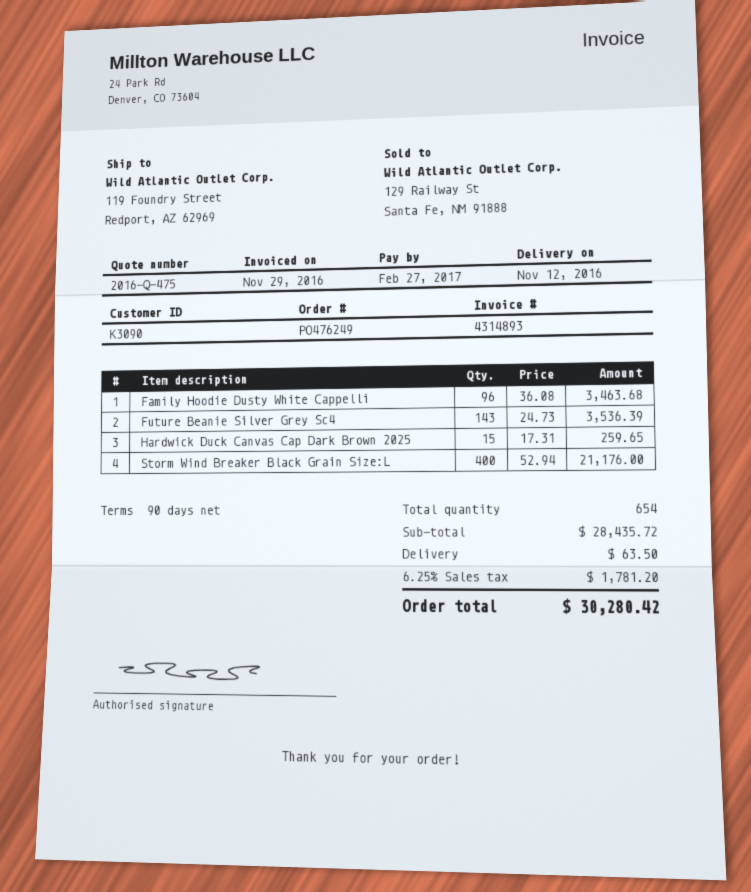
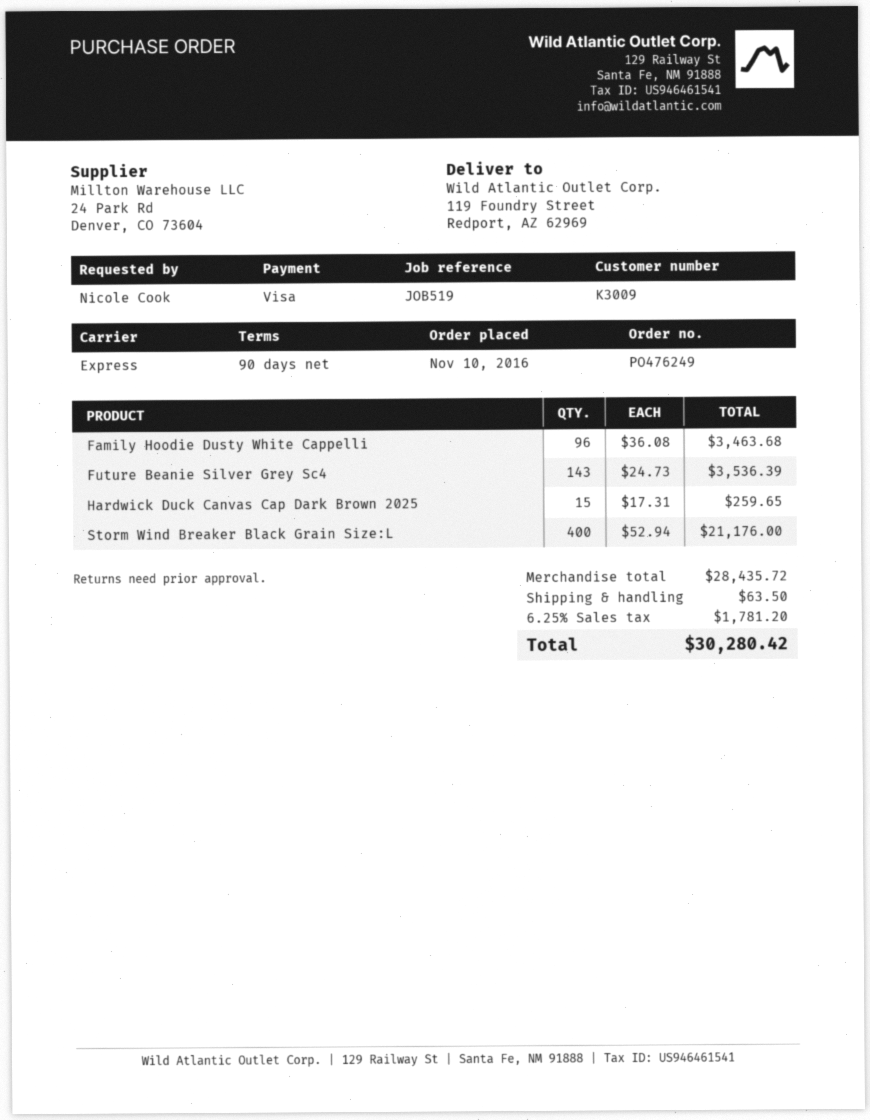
customer number: K3090 -> K3009

